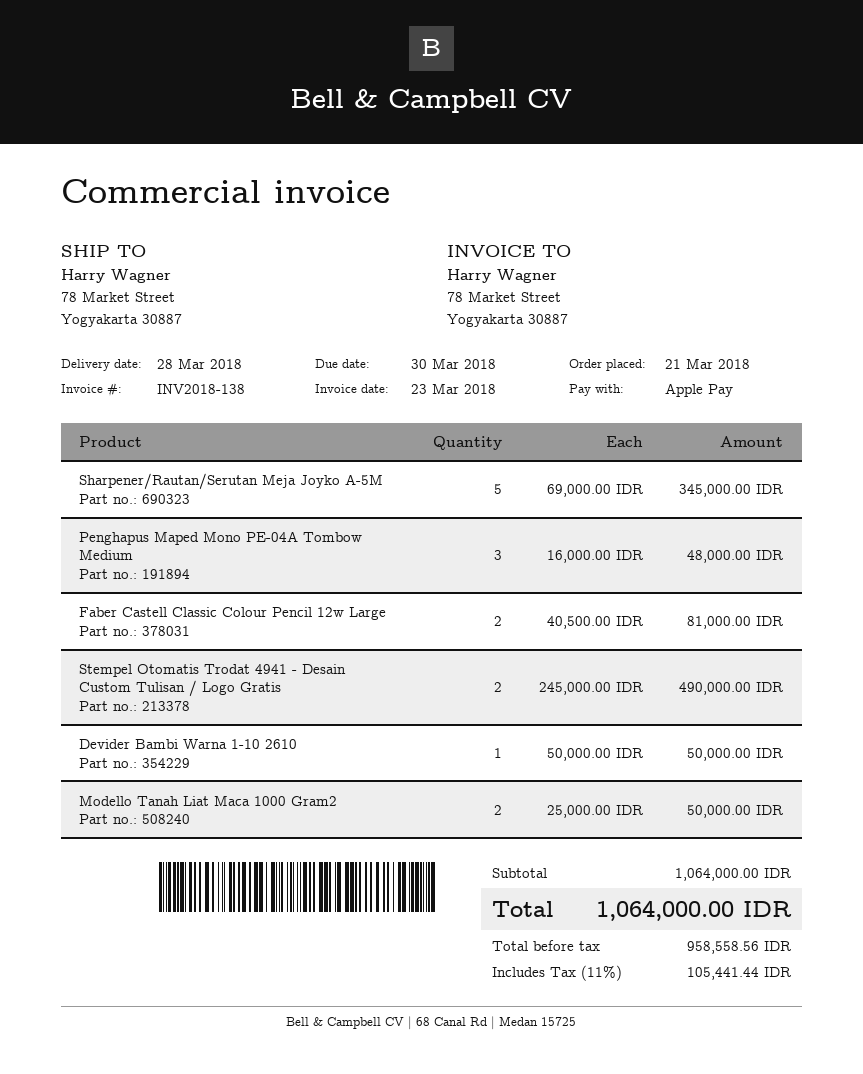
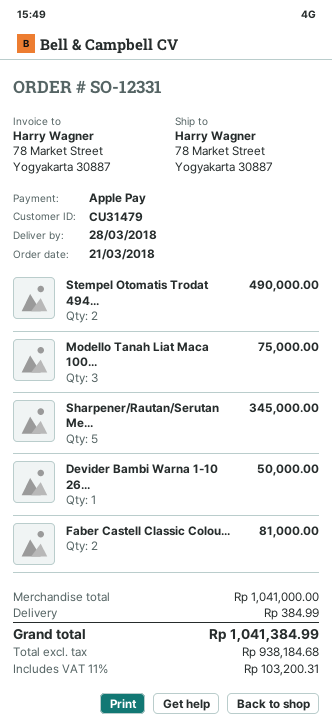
Penghapus Maped Mono PE-04A Tombow Medium: 3 for 48000.00 -> none
Modello Tanah Liat Maca 1000 Gram2: 2 for 50000.00 -> 3 for 75000.00
subtotal: 1064000.00 -> 1041000.00
shipping: none -> 384.99
net: 958558.56 -> 938184.68
tax: 11% = 105441.44 -> 11% = 103200.31
total: 1064000.00 -> 1041384.99

